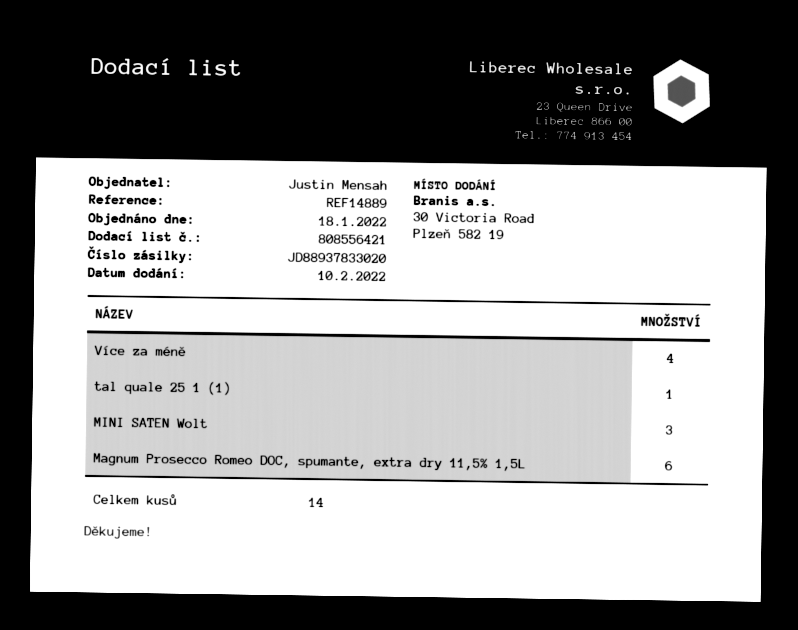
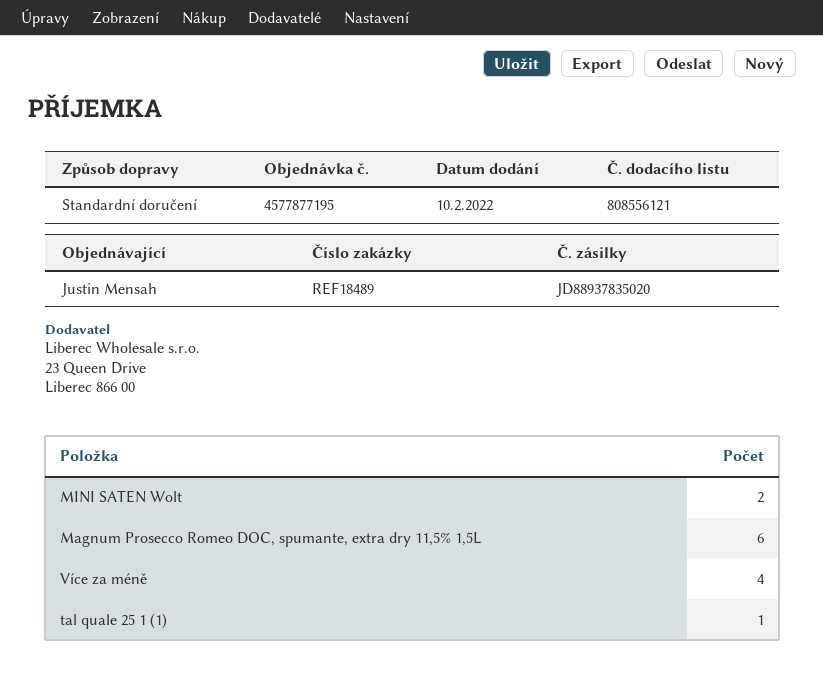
delivery note number: 808556421 -> 808556121
reference: REF14889 -> REF18489
tracking number: JD88937833020 -> JD88937835020
MINI SATEN Wolt: 3 -> 2

